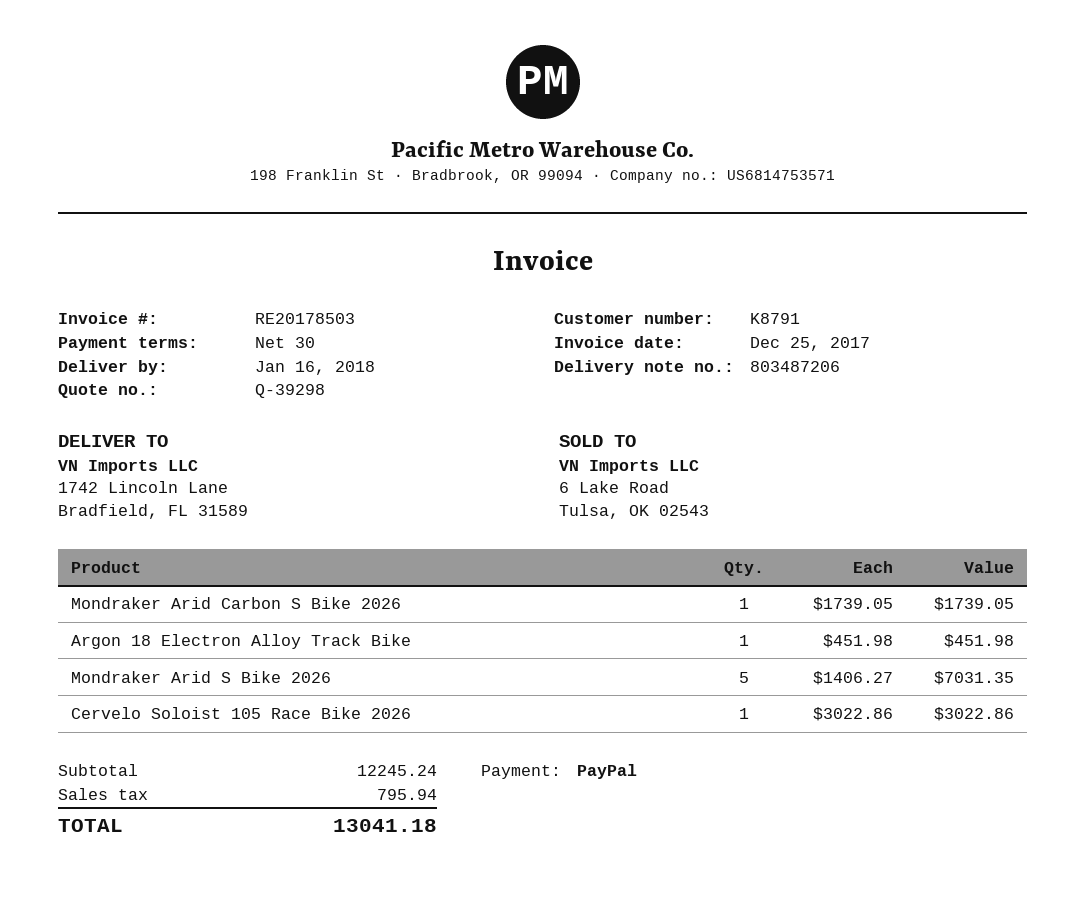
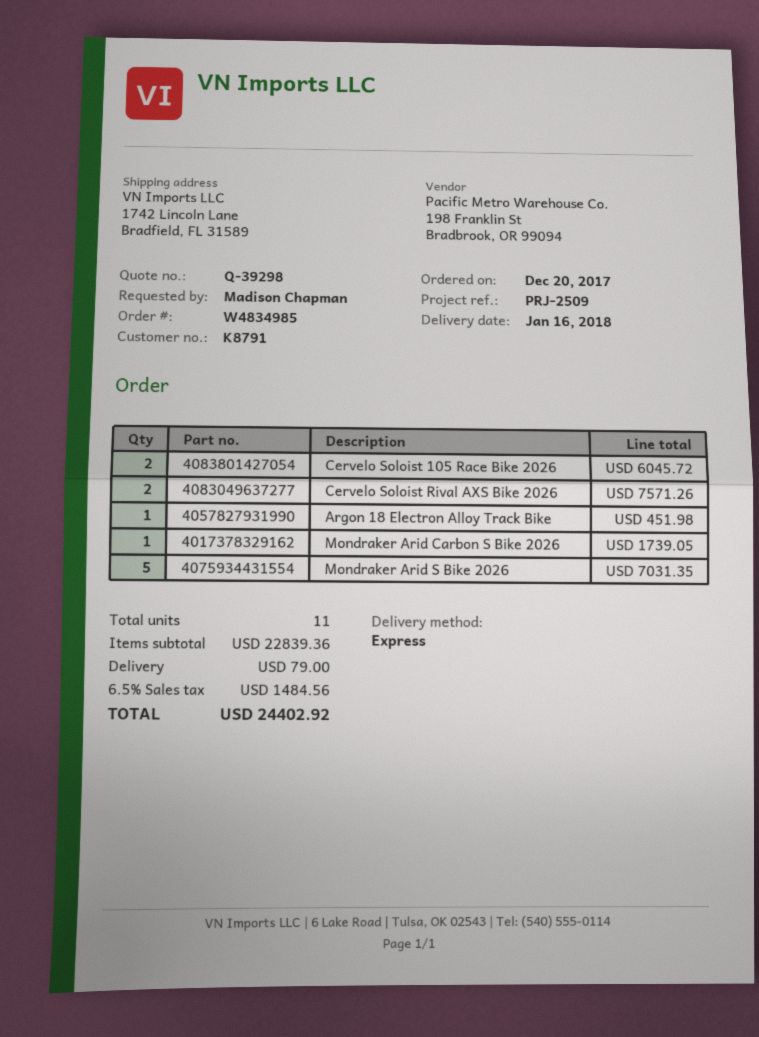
Cervelo Soloist 105 Race Bike 2026: 1 for 3022.86 -> 2 for 6045.72
Cervelo Soloist Rival AXS Bike 2026: none -> 2 for 7571.26
subtotal: 12245.24 -> 22839.36
shipping: none -> 79.00
tax: 795.94 -> 1484.56
total: 13041.18 -> 24402.92

